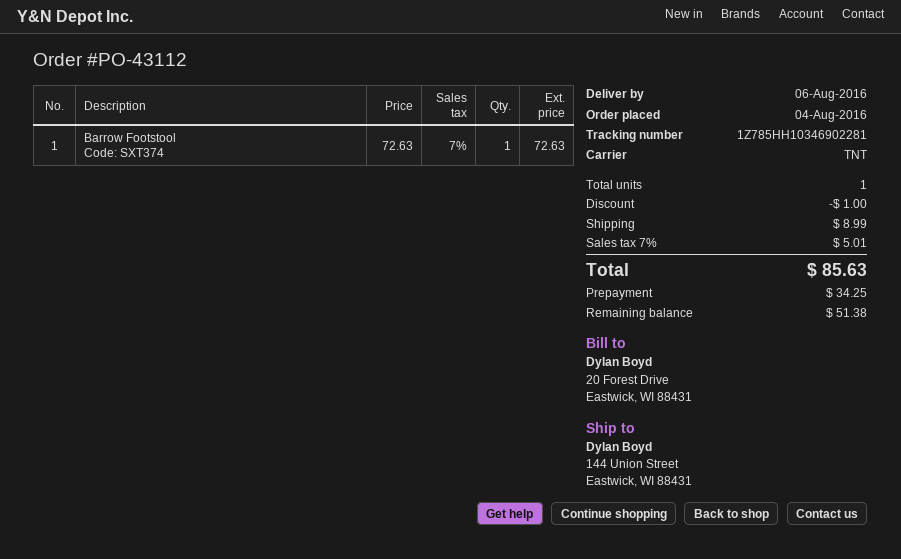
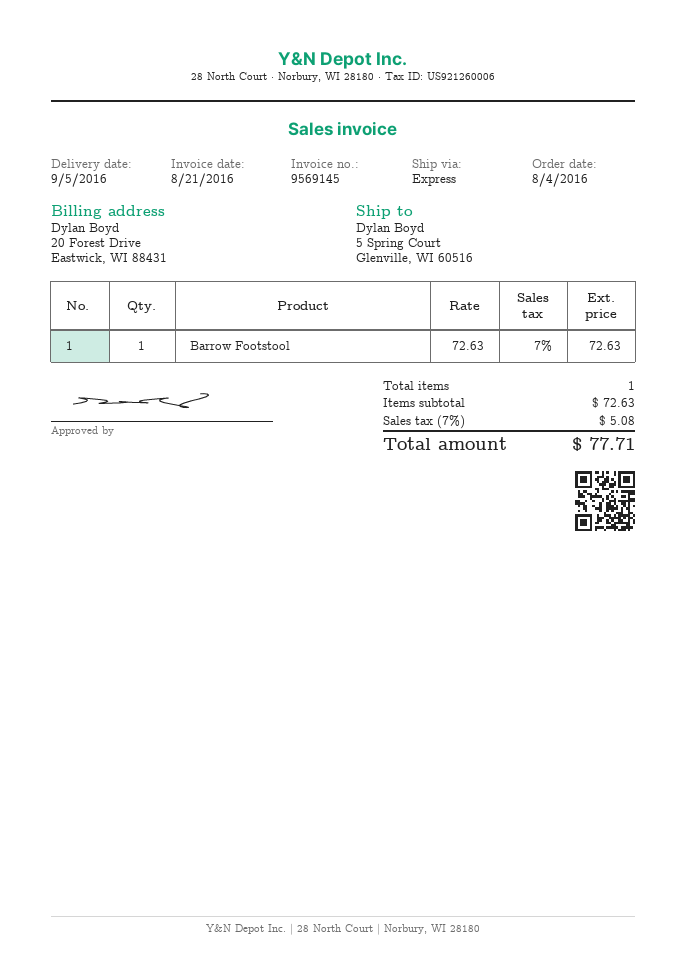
delivery date: 2016-08-06 -> 2016-09-05
shipping method: TNT -> express
ship to: 144 Union Street, Eastwick, WI 88431 -> 5 Spring Court, Glenville, WI 60516
discount: 1.00 -> none
shipping: 8.99 -> none
tax: 7% = 5.01 -> 7% = 5.08
total: 85.63 -> 77.71

